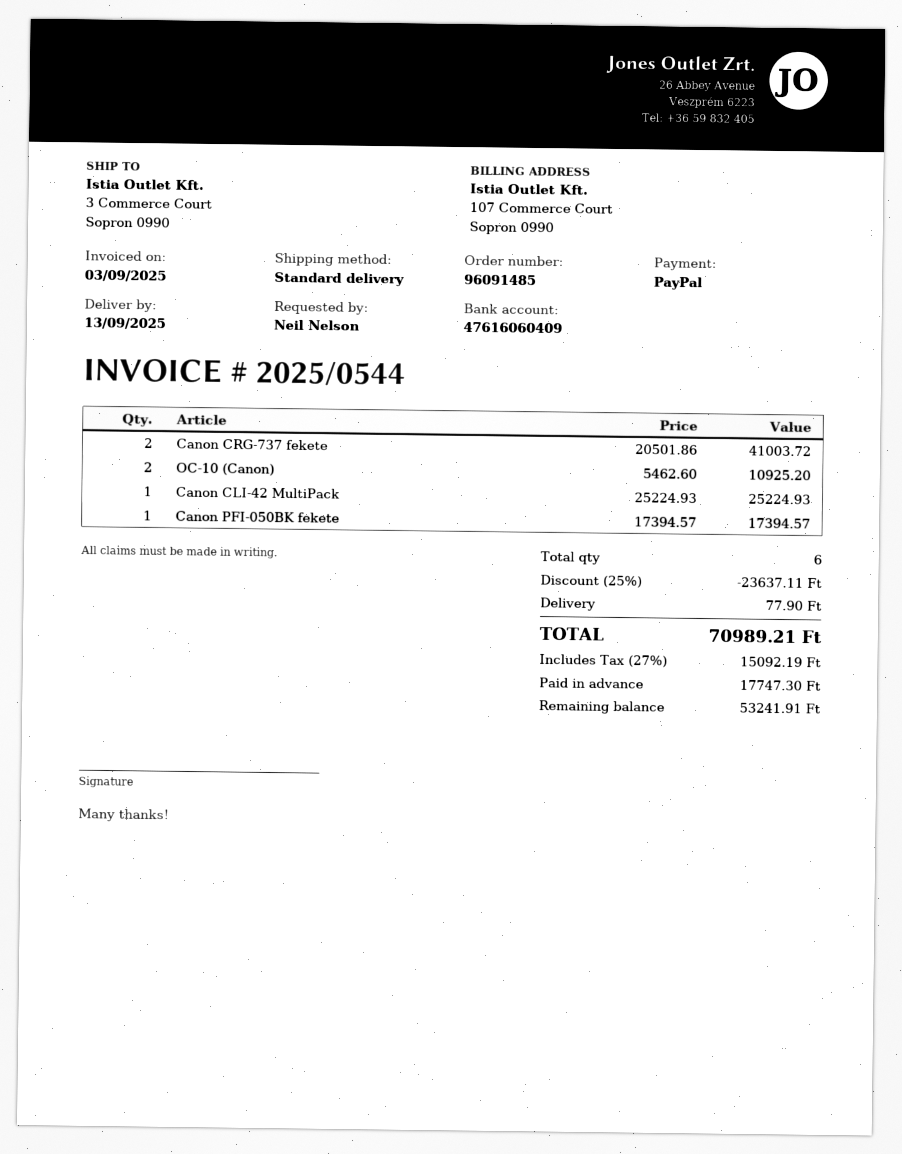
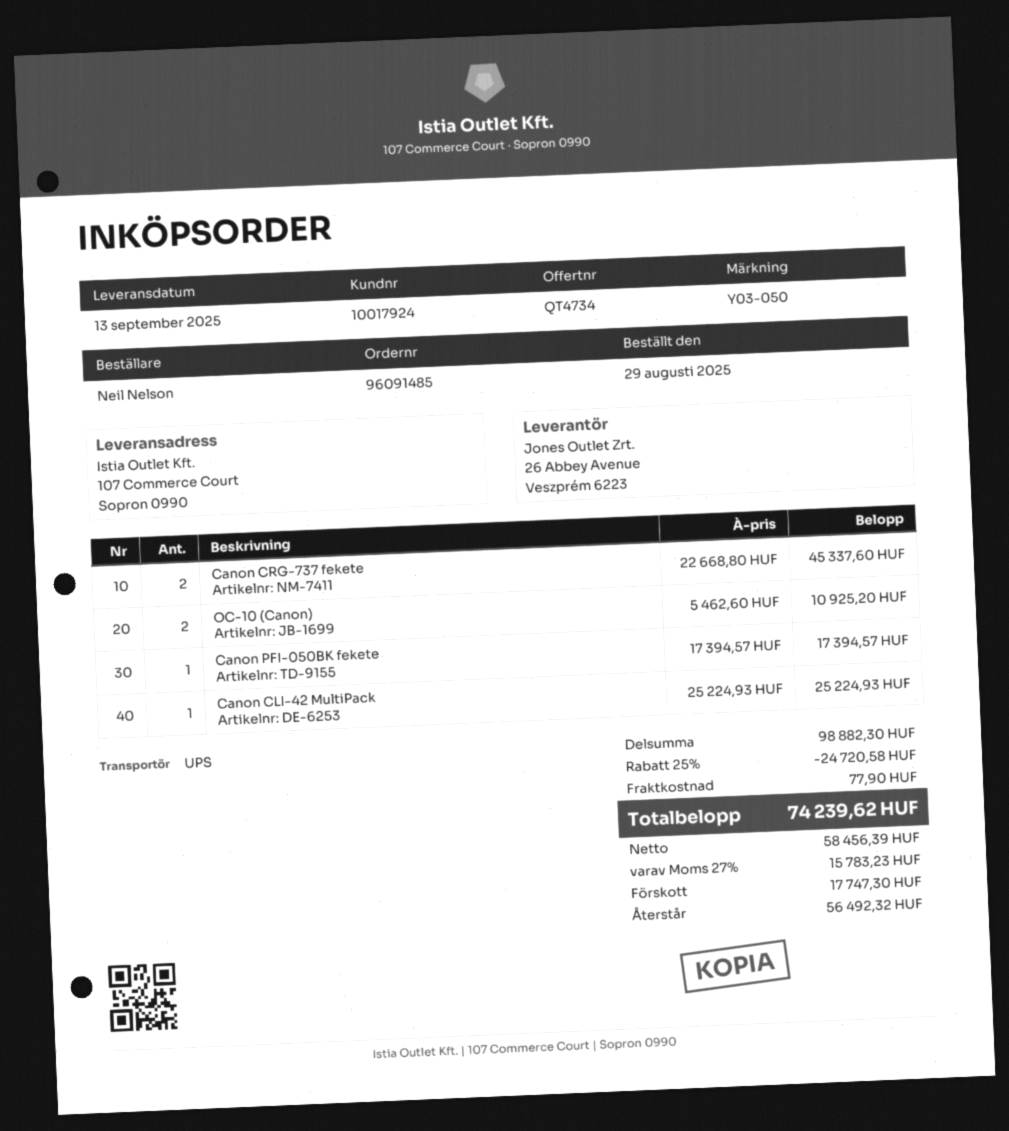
shipping method: standard -> UPS
ship to: 3 Commerce Court, Sopron 0990 -> 107 Commerce Court, Sopron 0990
Canon CRG-737 fekete: 2 x 20501.86 = 41003.72 -> 2 x 22668.80 = 45337.60
discount: 25% = 23637.11 -> 25% = 24720.58
tax: 27% = 15092.19 -> 27% = 15783.23
total: 70989.21 -> 74239.62
balance: 53241.91 -> 56492.32

